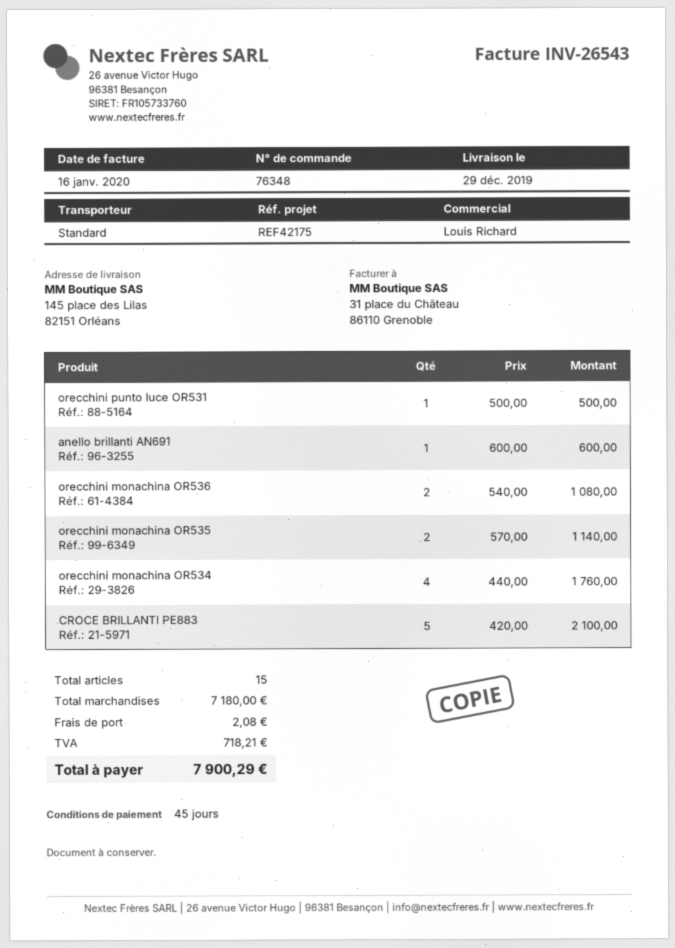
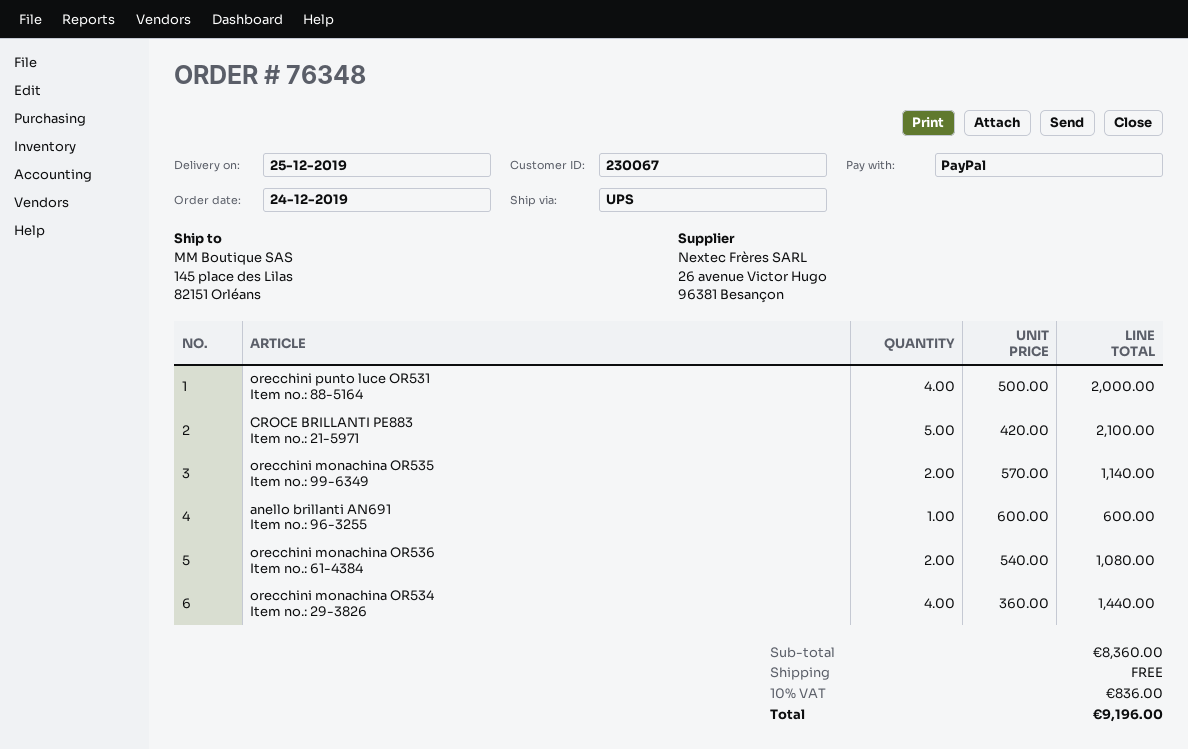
delivery date: 2019-12-29 -> 2019-12-25
shipping method: standard -> UPS
orecchini punto luce OR531: 1 x 500.00 = 500.00 -> 4 x 500.00 = 2000.00
orecchini monachina OR534: 4 x 440.00 = 1760.00 -> 4 x 360.00 = 1440.00
subtotal: 7180.00 -> 8360.00
shipping: 2.08 -> 0.00
tax: 718.21 -> 836.00
total: 7900.29 -> 9196.00

